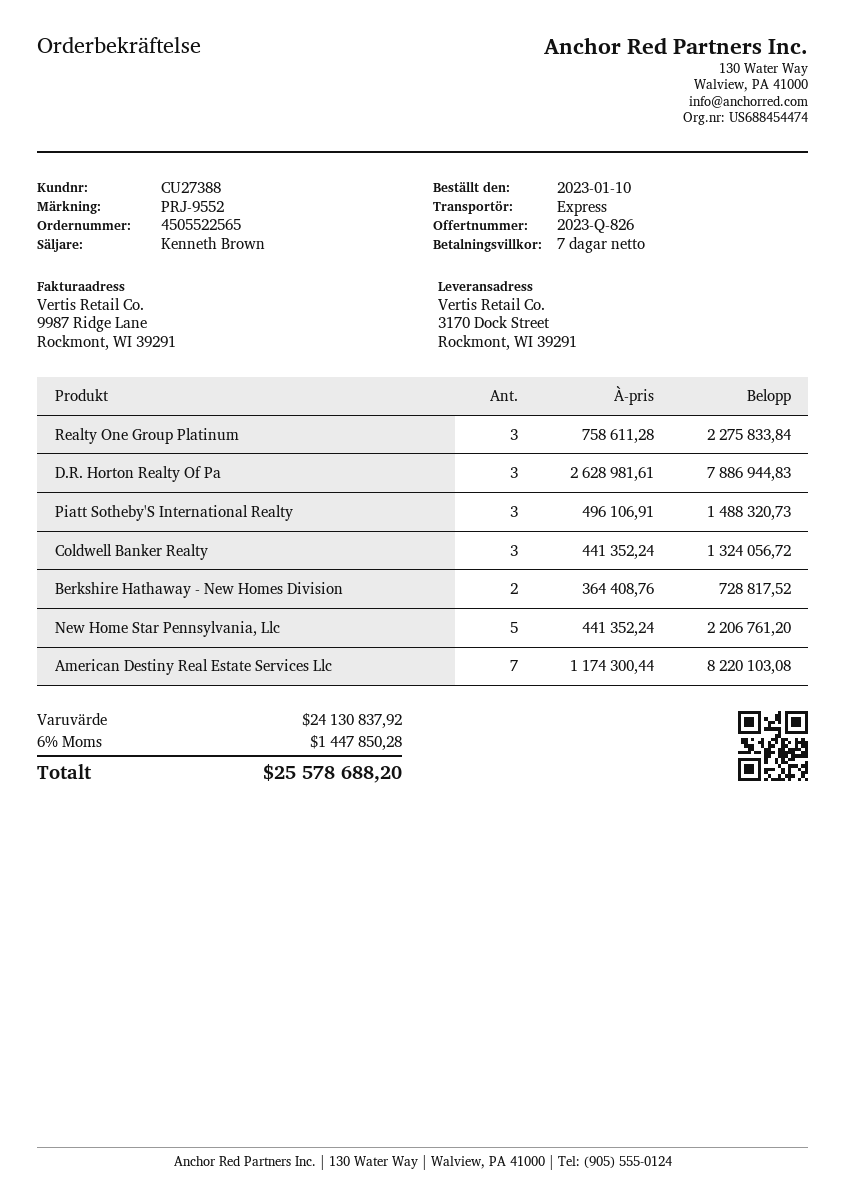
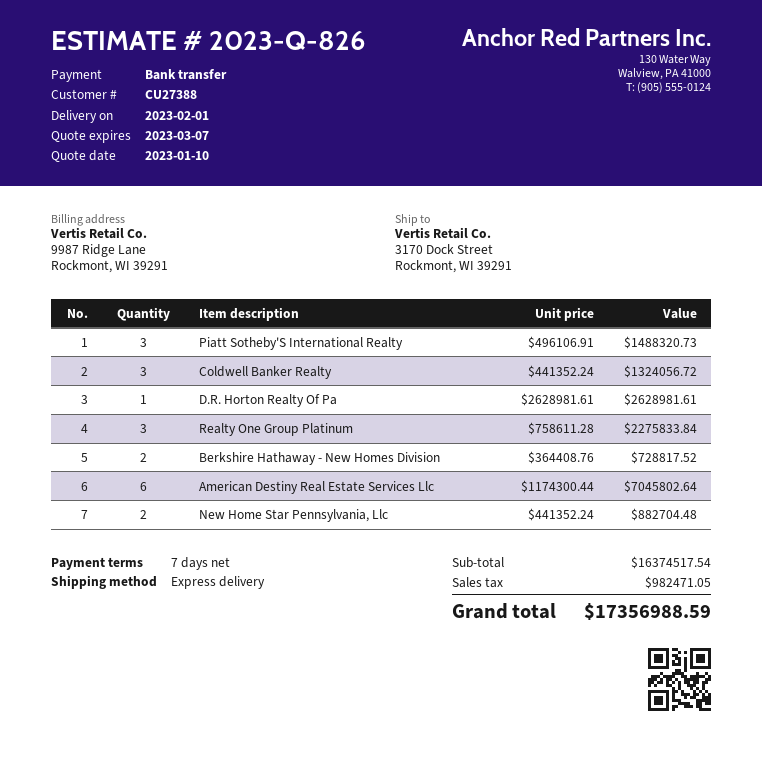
D.R. Horton Realty Of Pa: 3 x 2628981.61 = 7886944.83 -> 1 x 2628981.61 = 2628981.61
New Home Star Pennsylvania, Llc: 5 x 441352.24 = 2206761.20 -> 2 x 441352.24 = 882704.48
American Destiny Real Estate Services Llc: 7 x 1174300.44 = 8220103.08 -> 6 x 1174300.44 = 7045802.64
subtotal: 24130837.92 -> 16374517.54
tax: 1447850.28 -> 982471.05
total: 25578688.20 -> 17356988.59

